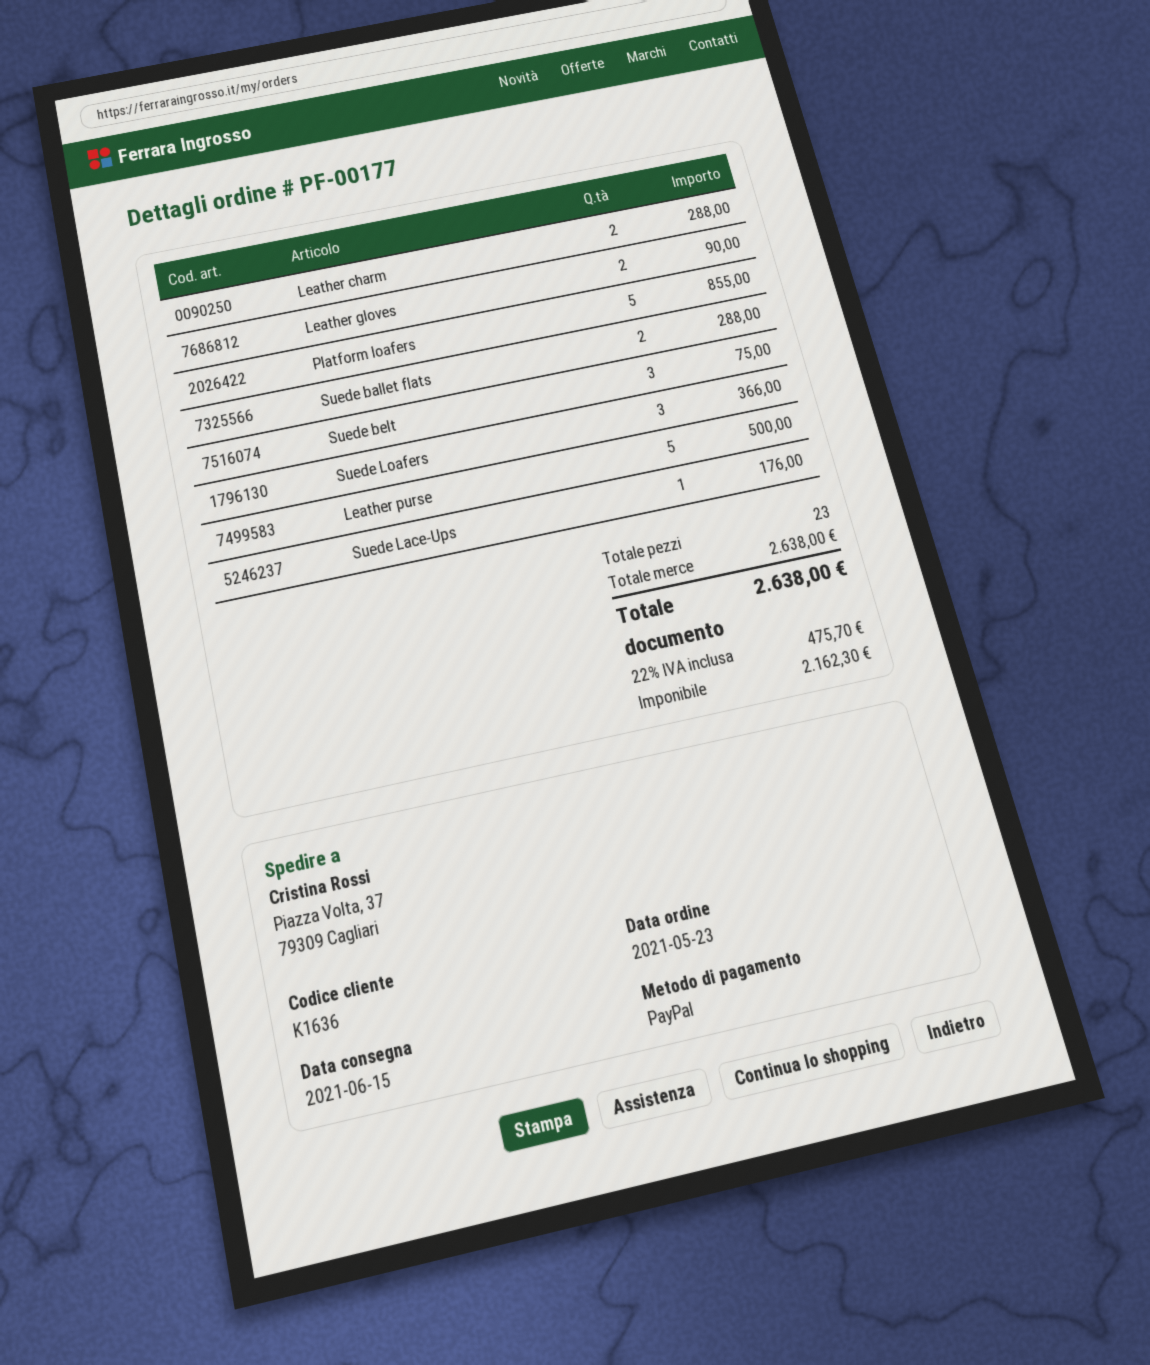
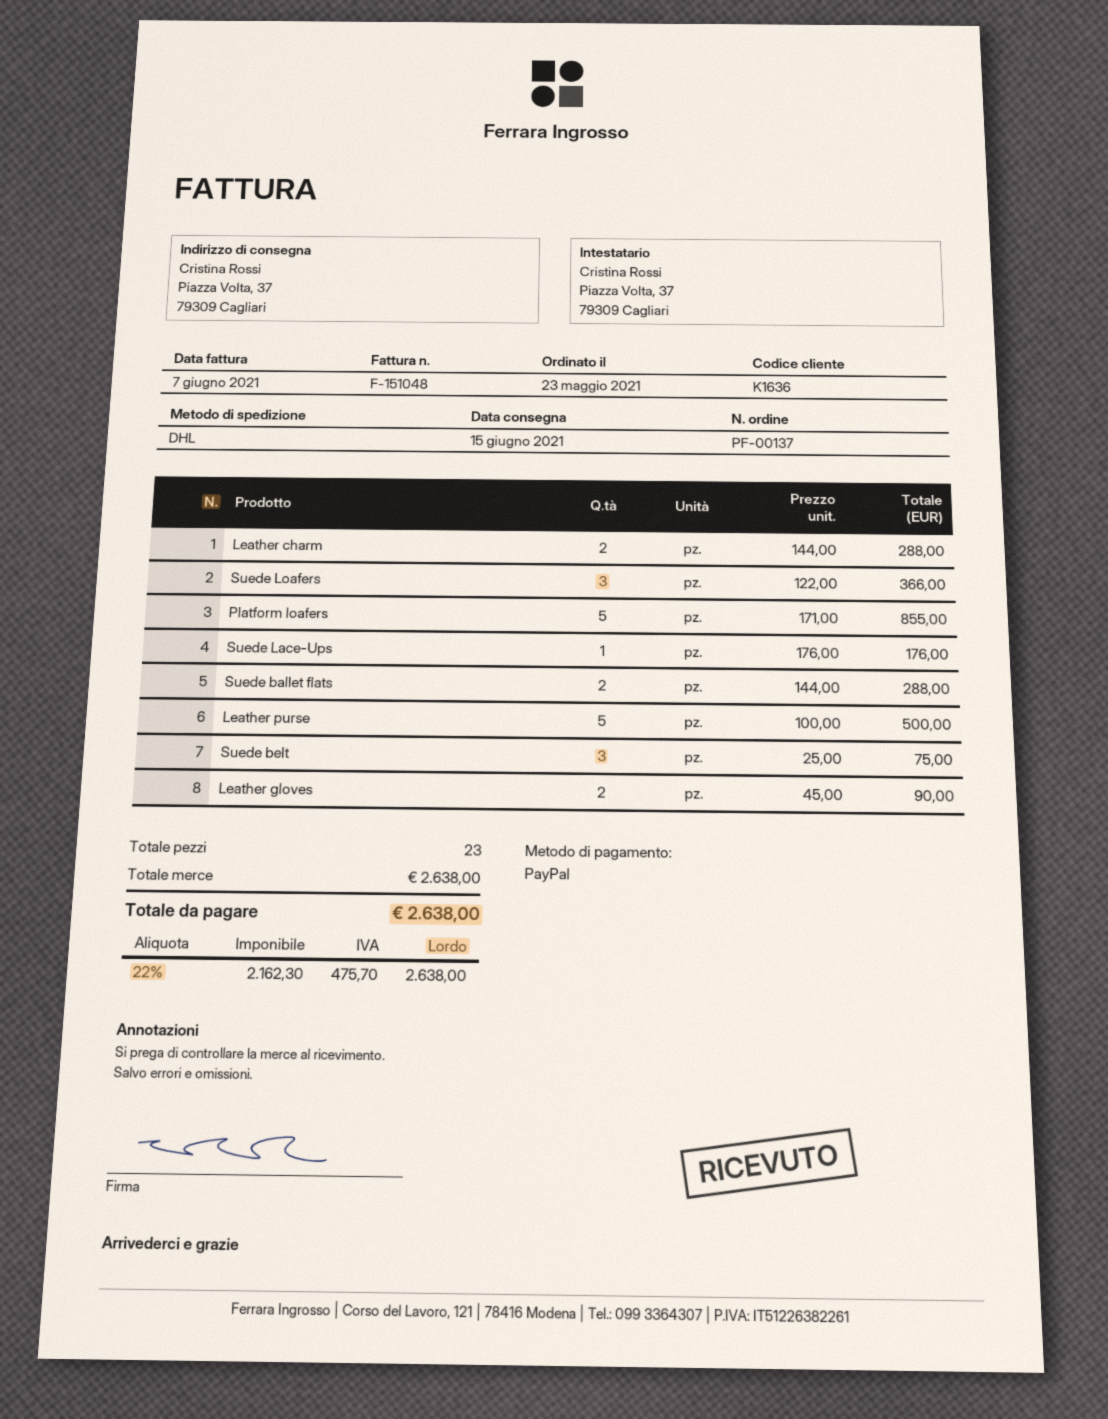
order number: PF-00177 -> PF-00137

